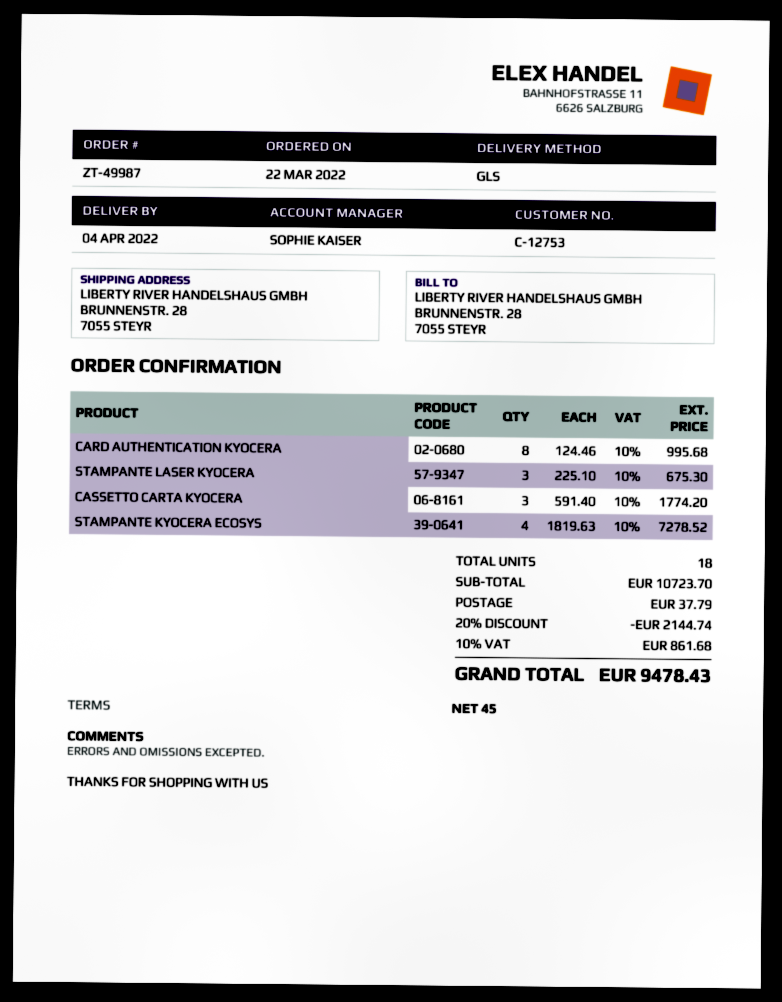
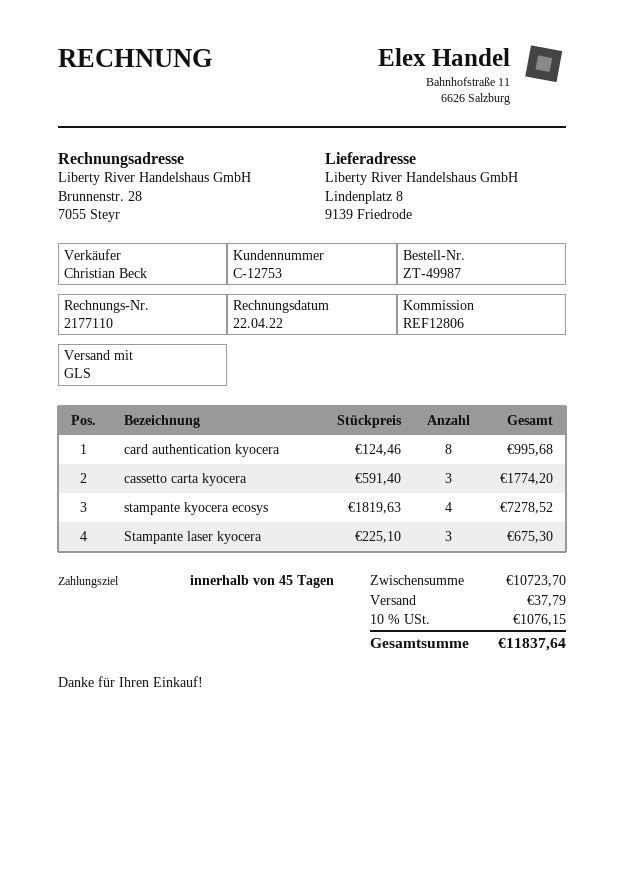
sales rep: SOPHIE KAISER -> Christian Beck
ship to: BRUNNENSTR. 28, 7055 STEYR -> Lindenplatz 8, 9139 Friedrode
discount: 20% = 2144.74 -> none
tax: 10% = 861.68 -> 10% = 1076.15
total: 9478.43 -> 11837.64

